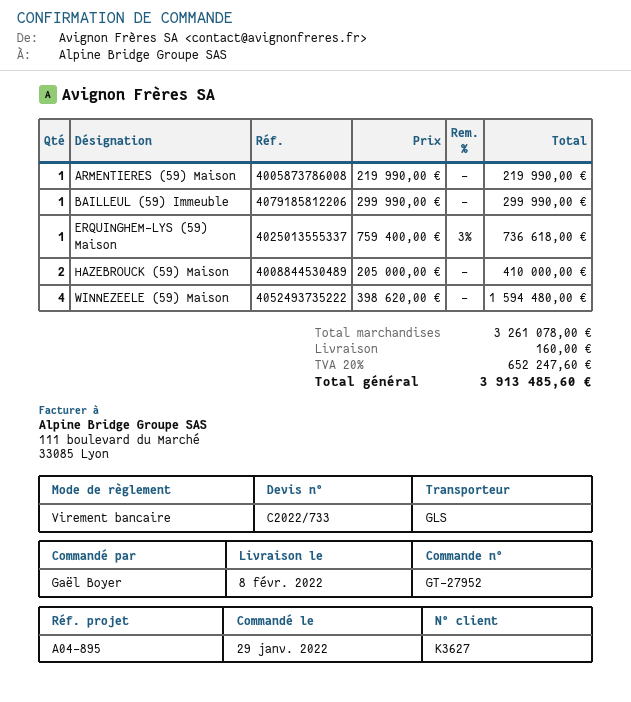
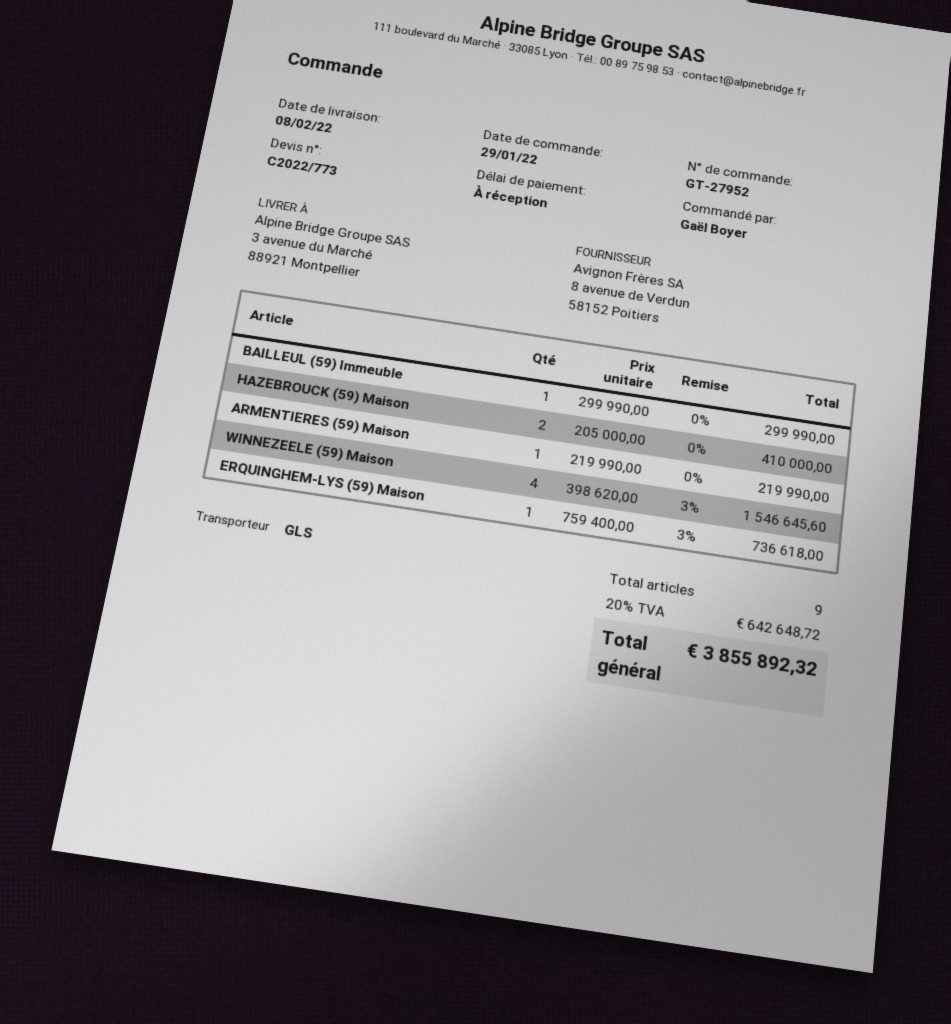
quote number: C2022/733 -> C2022/773
WINNEZEELE (59) Maison: 4 x 398620.00 = 1594480.00 -> 4 x 398620.00 - 3% = 1546645.60
shipping: 160.00 -> none
tax: 20% = 652247.60 -> 20% = 642648.72
total: 3913485.60 -> 3855892.32

